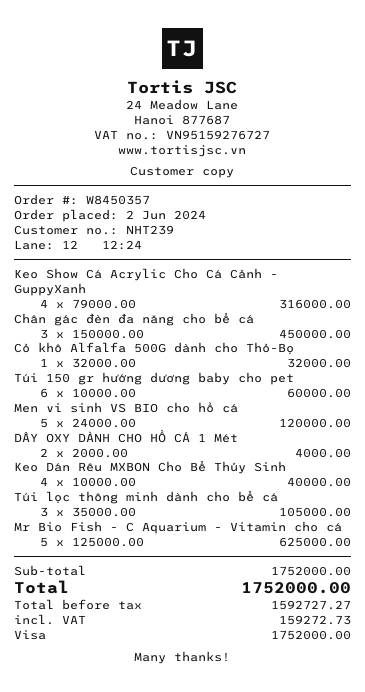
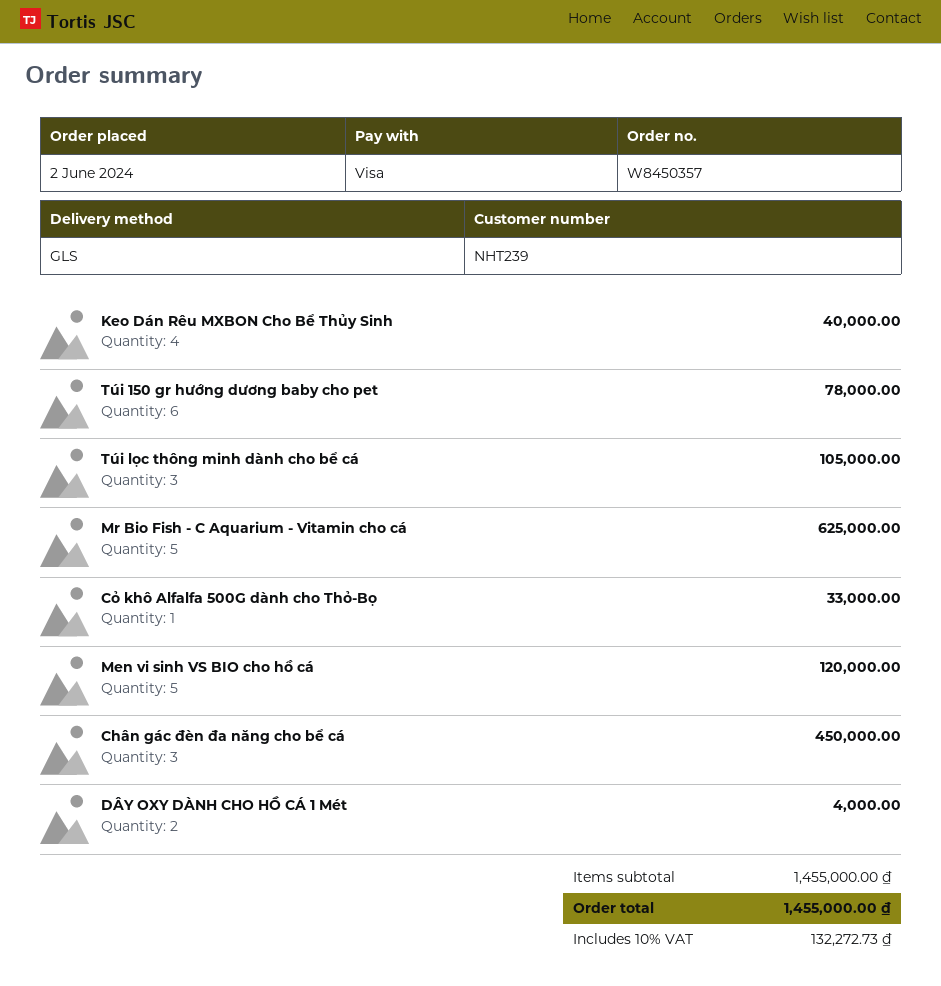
Keo Show Cá Acrylic Cho Cá Cảnh - GuppyXanh: 4 for 316000.00 -> none
Cỏ khô Alfalfa 500G dành cho Thỏ-Bọ: 1 for 32000.00 -> 1 for 33000.00
Túi 150 gr hướng dương baby cho pet: 6 for 60000.00 -> 6 for 78000.00
subtotal: 1752000.00 -> 1455000.00
tax: 159272.73 -> 132272.73
total: 1752000.00 -> 1455000.00

